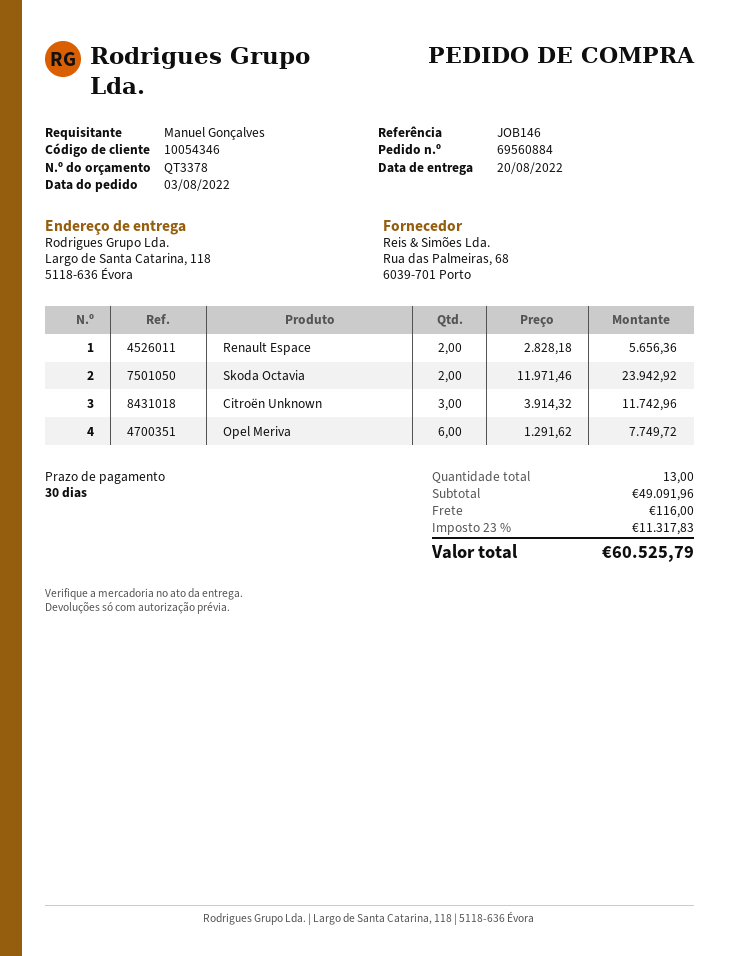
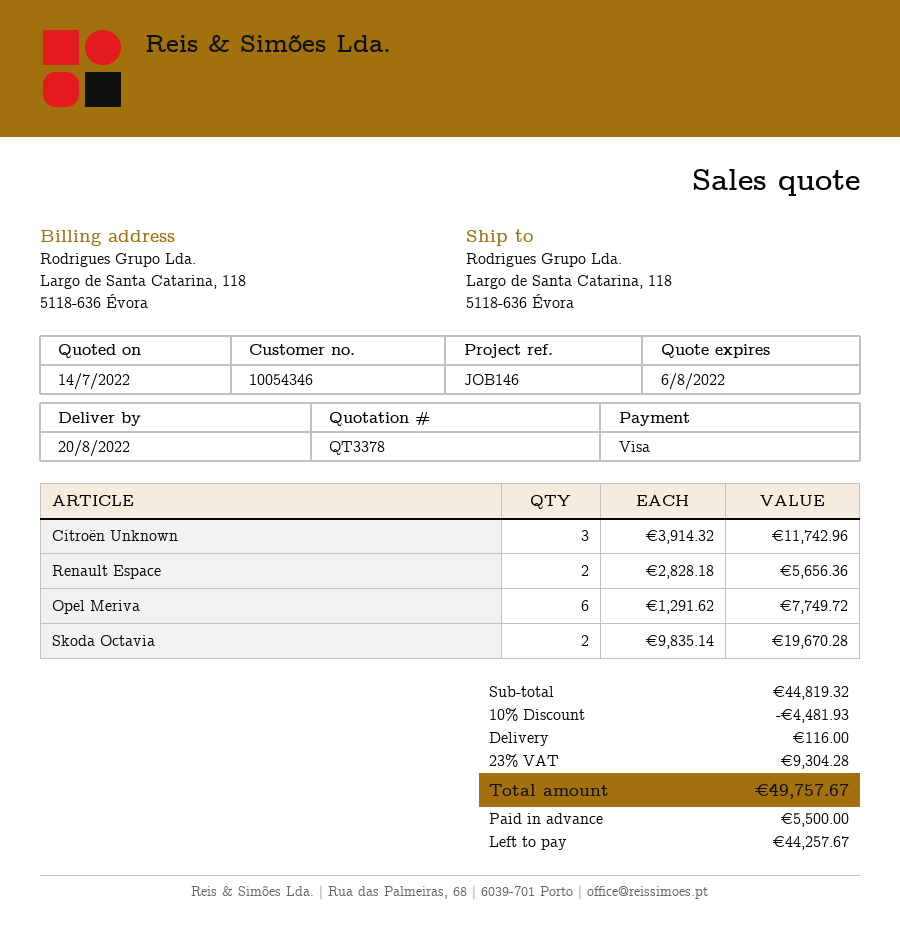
Skoda Octavia: 2 x 11971.46 = 23942.92 -> 2 x 9835.14 = 19670.28
subtotal: 49091.96 -> 44819.32
discount: none -> 10% = 4481.93
tax: 23% = 11317.83 -> 23% = 9304.28
total: 60525.79 -> 49757.67

